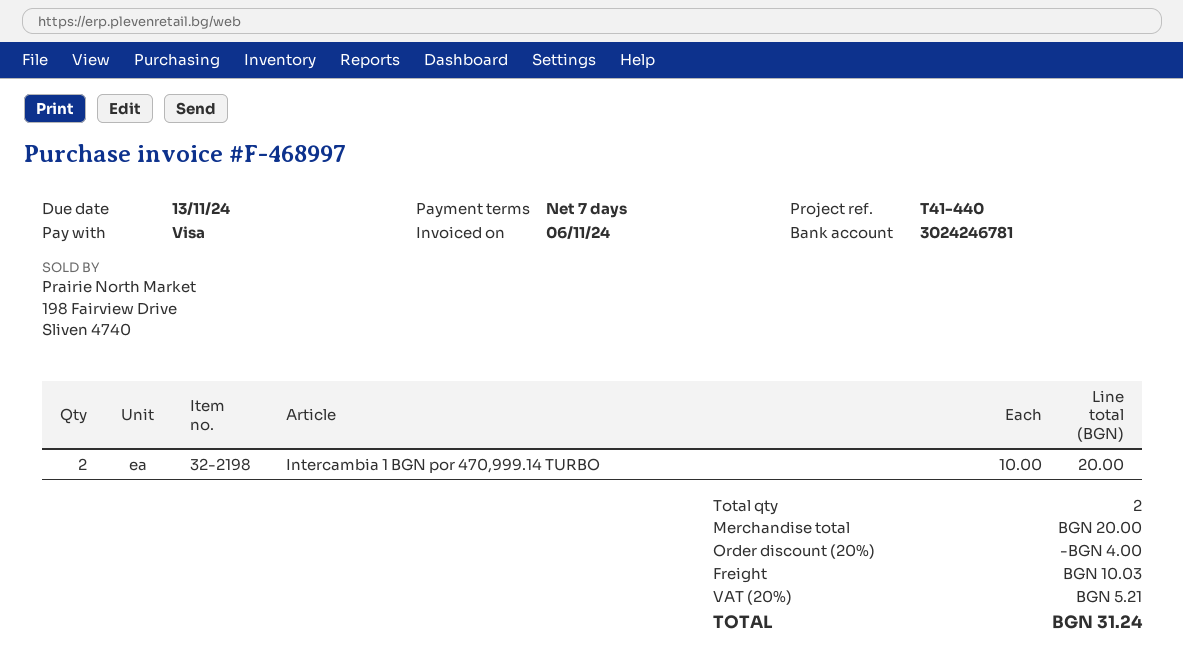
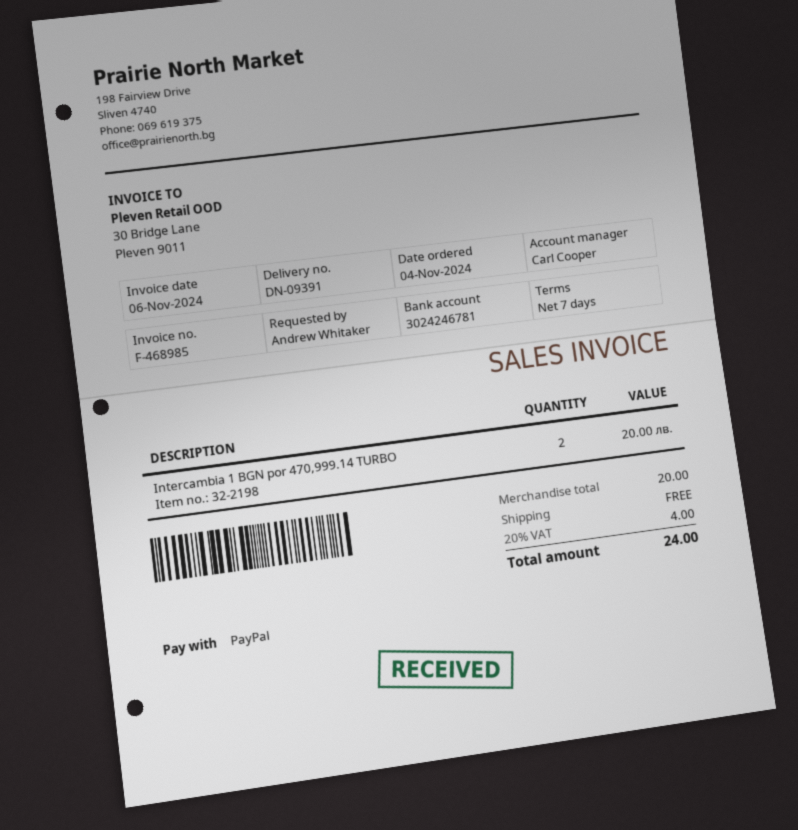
invoice number: F-468997 -> F-468985
payment method: Visa -> PayPal
discount: 20% = 4.00 -> none
shipping: 10.03 -> 0.00
tax: 20% = 5.21 -> 20% = 4.00
total: 31.24 -> 24.00

